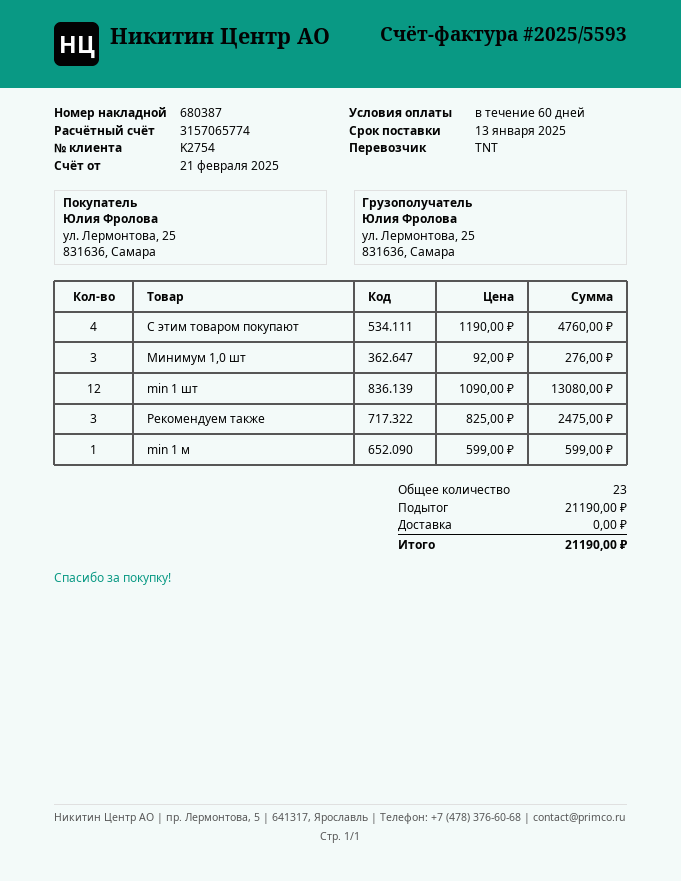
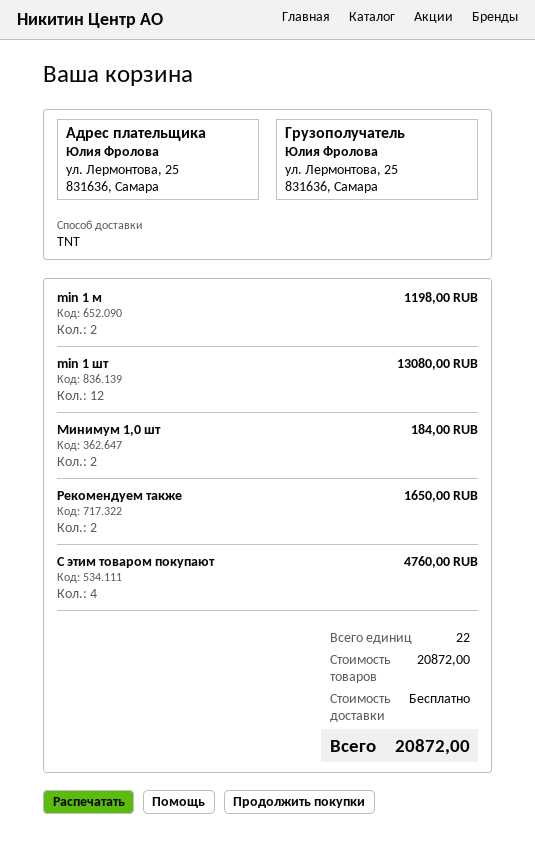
Минимум 1,0 шт: 3 for 276.00 -> 2 for 184.00
Рекомендуем также: 3 for 2475.00 -> 2 for 1650.00
min 1 м: 1 for 599.00 -> 2 for 1198.00
total quantity: 23 -> 22
subtotal: 21190.00 -> 20872.00
total: 21190.00 -> 20872.00

